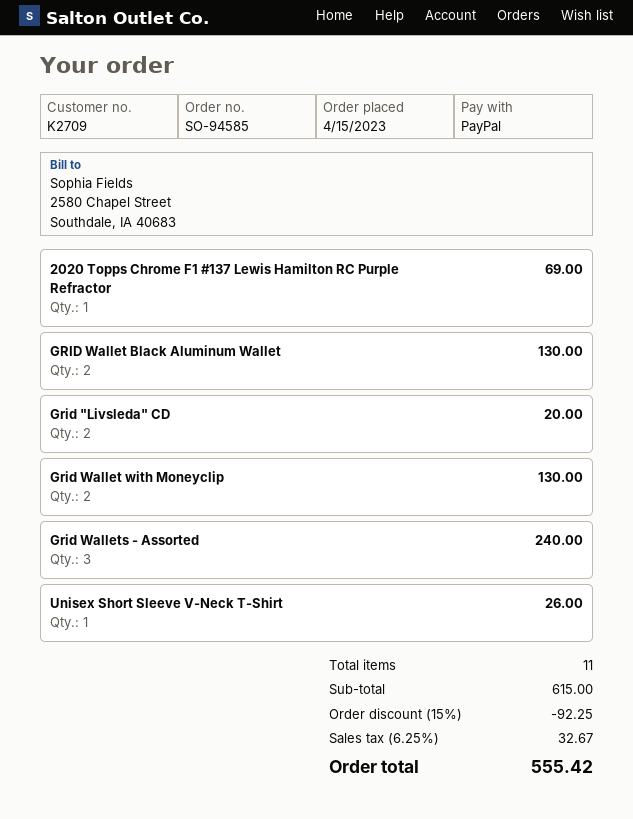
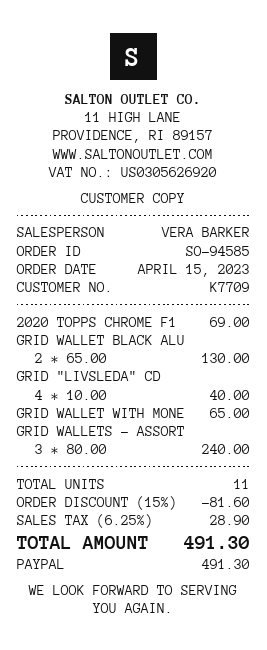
customer number: K2709 -> K7709
Grid "Livsleda" CD: 2 for 20.00 -> 4 for 40.00
Grid Wallet with Moneyclip: 2 for 130.00 -> 1 for 65.00
Unisex Short Sleeve V-Neck T-Shirt: 1 for 26.00 -> none
discount: 15% = 92.25 -> 15% = 81.60
tax: 6.25% = 32.67 -> 6.25% = 28.90
total: 555.42 -> 491.30

